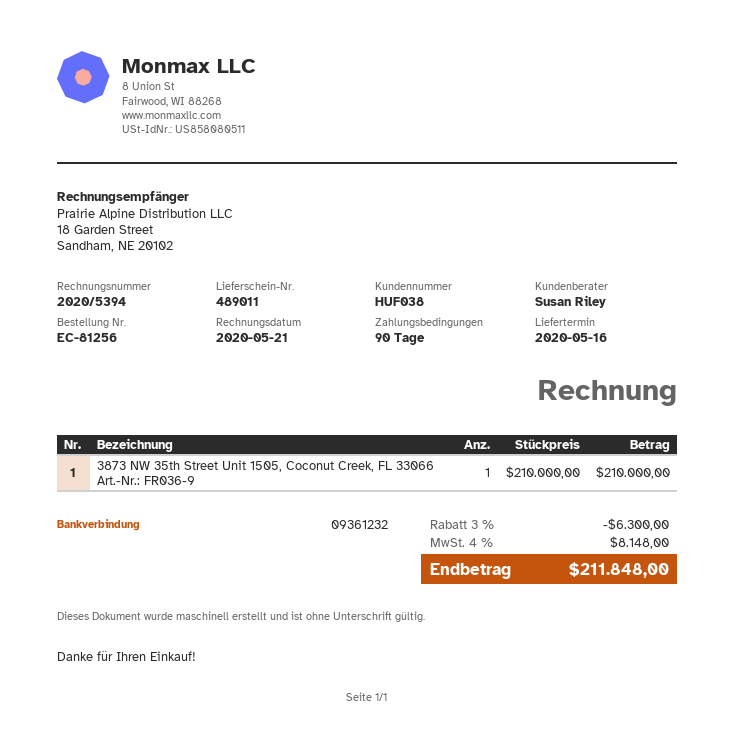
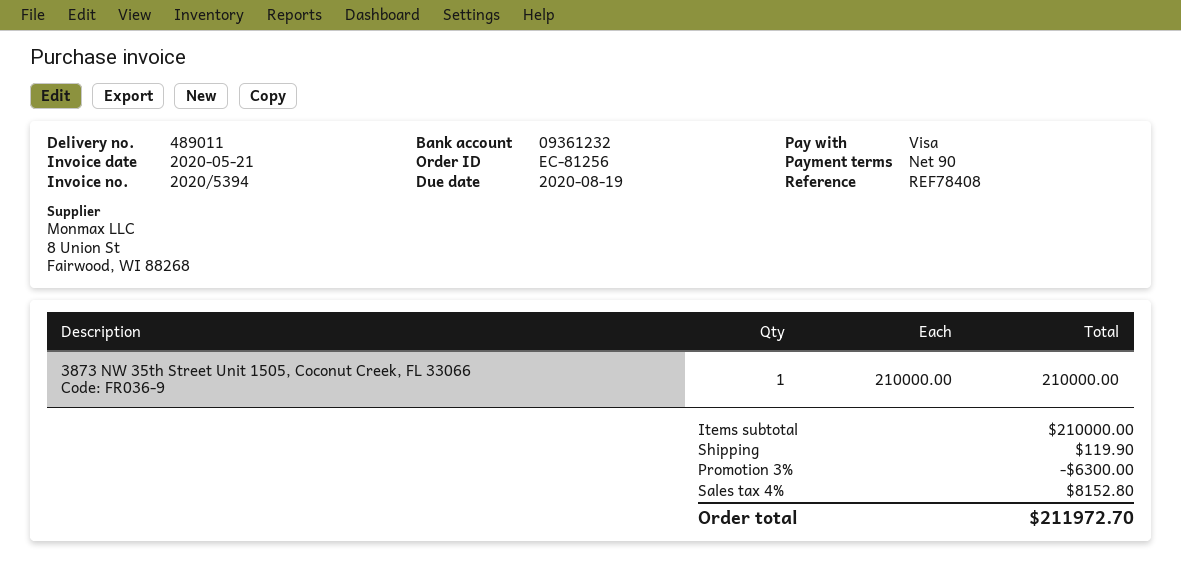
shipping: none -> 119.90
tax: 4% = 8148.00 -> 4% = 8152.80
total: 211848.00 -> 211972.70

